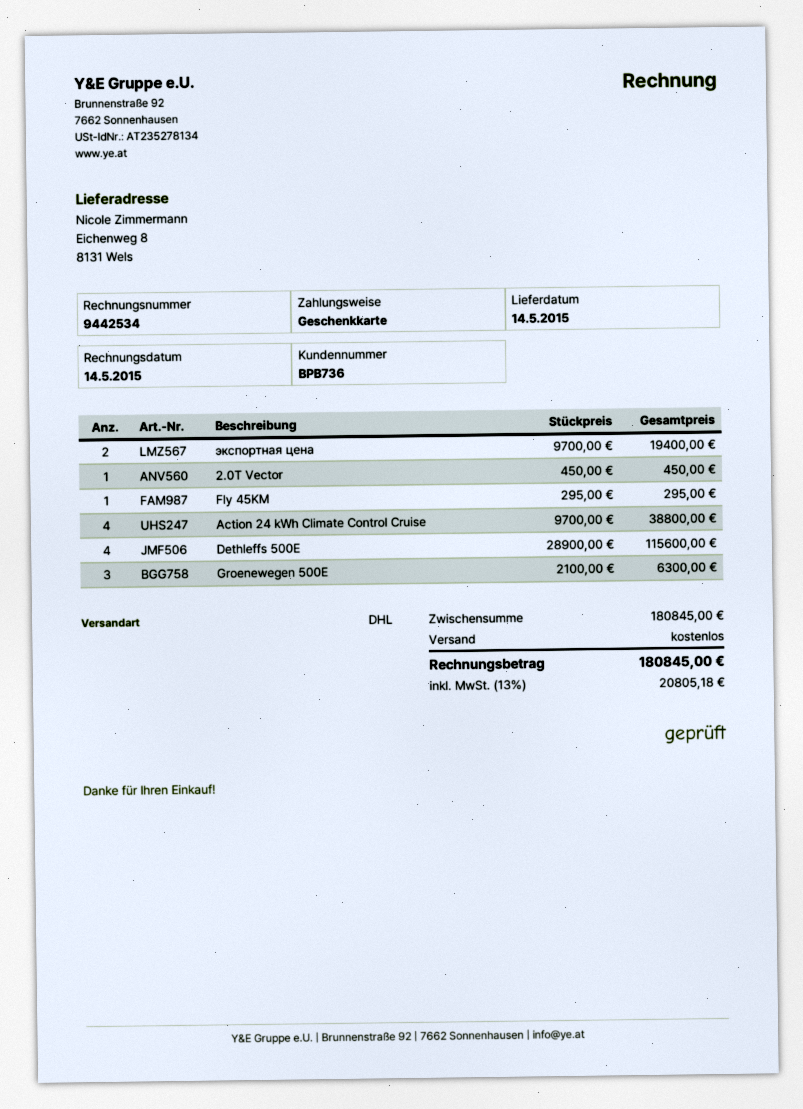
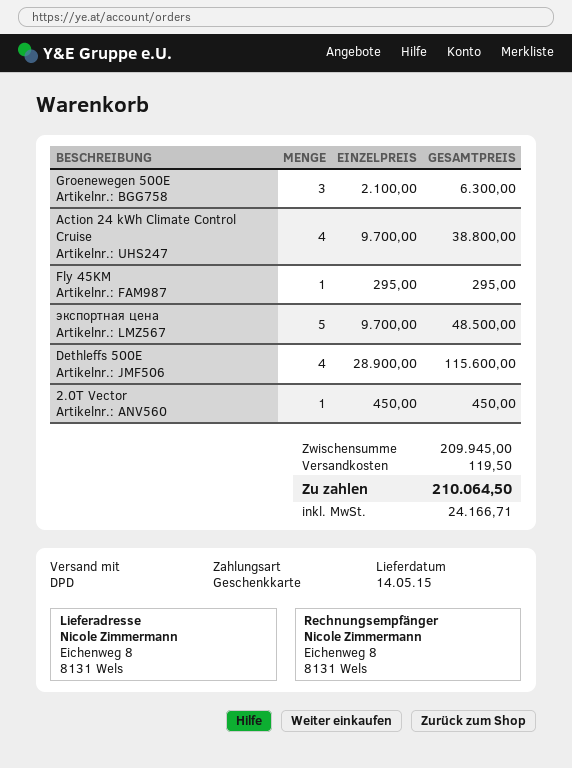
shipping method: DHL -> DPD
экспортная цена: 2 x 9700.00 = 19400.00 -> 5 x 9700.00 = 48500.00
subtotal: 180845.00 -> 209945.00
shipping: 0.00 -> 119.50
tax: 20805.18 -> 24166.71
total: 180845.00 -> 210064.50

